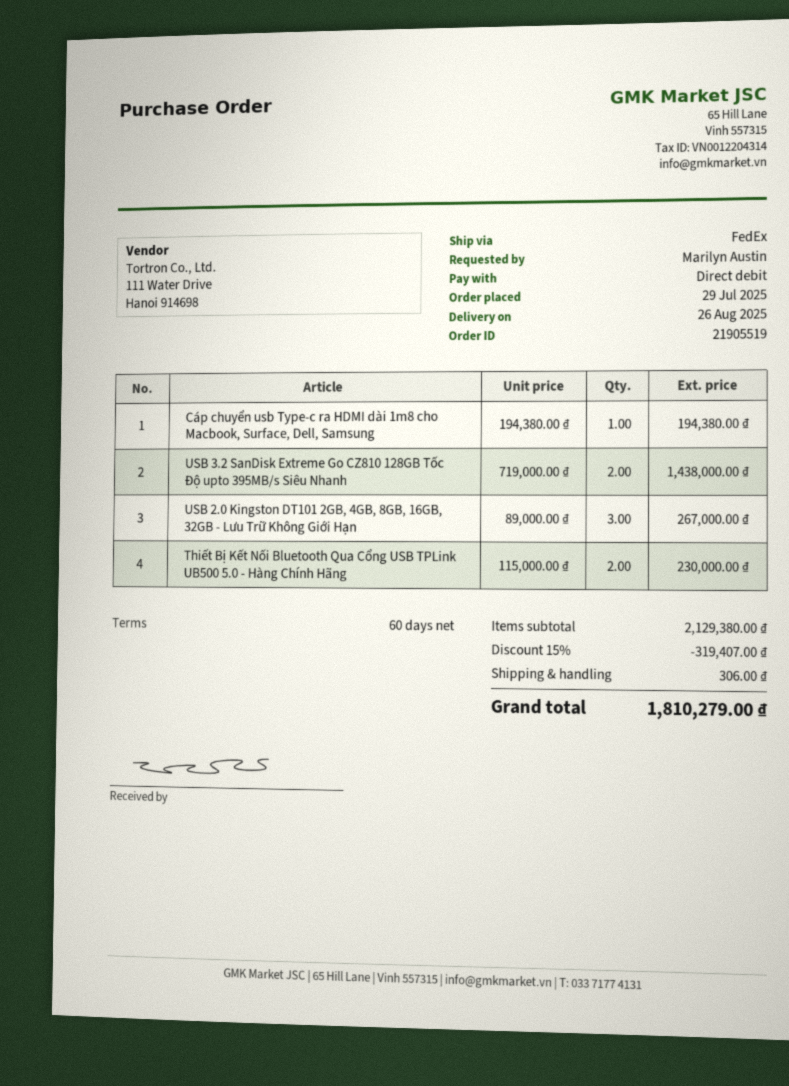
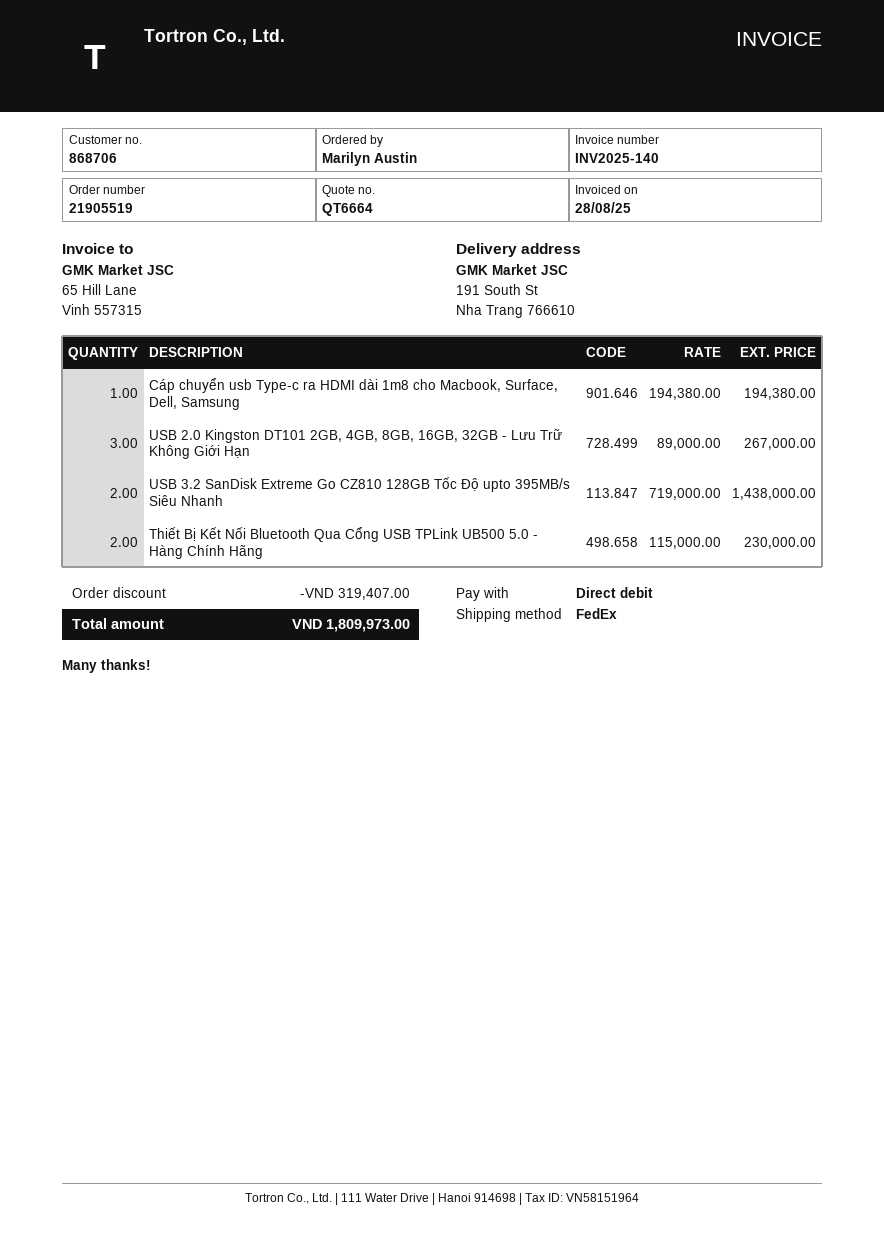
shipping: 306.00 -> none
total: 1810279.00 -> 1809973.00

